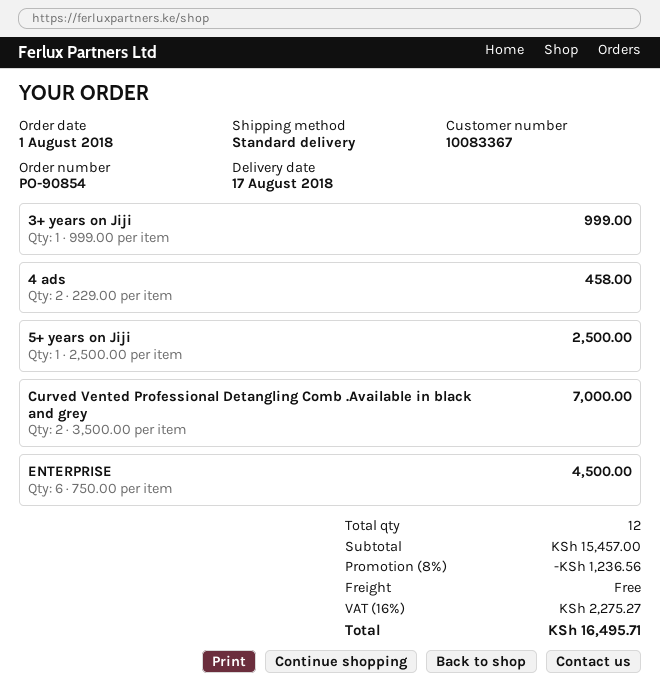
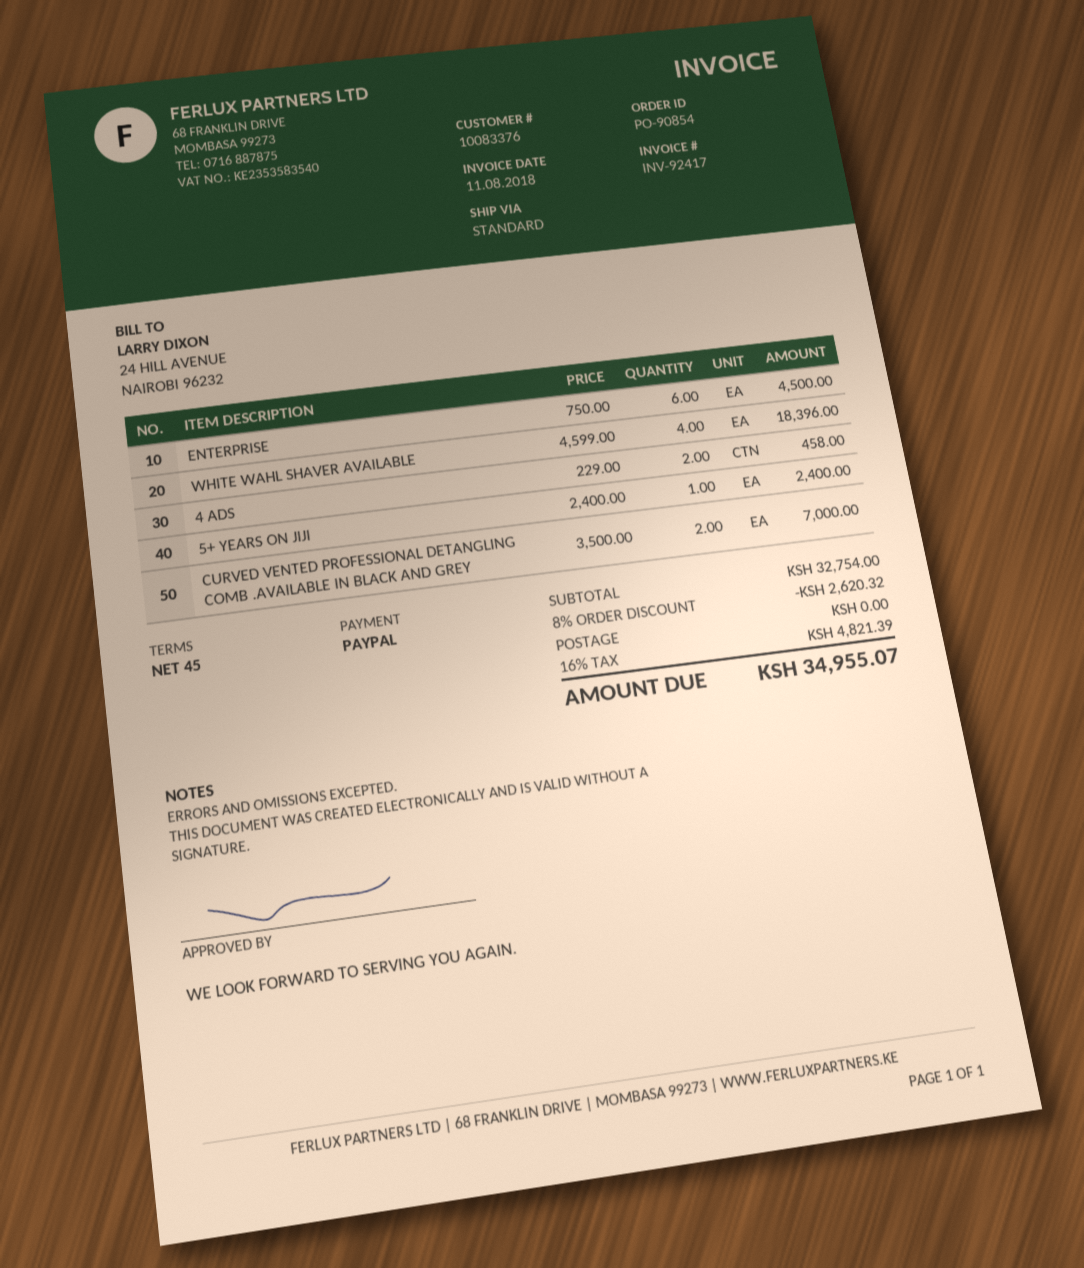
customer number: 10083367 -> 10083376
3+ years on Jiji: 1 x 999.00 = 999.00 -> none
5+ years on Jiji: 1 x 2500.00 = 2500.00 -> 1 x 2400.00 = 2400.00
WHITE WAHL SHAVER AVAILABLE: none -> 4 x 4599.00 = 18396.00
subtotal: 15457.00 -> 32754.00
discount: 8% = 1236.56 -> 8% = 2620.32
tax: 16% = 2275.27 -> 16% = 4821.39
total: 16495.71 -> 34955.07

